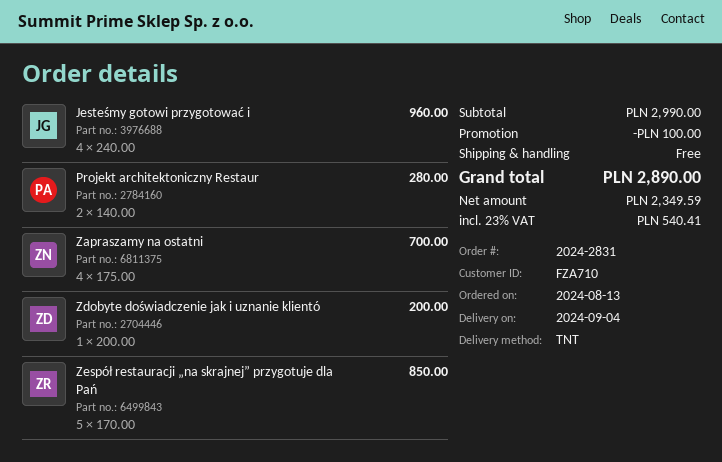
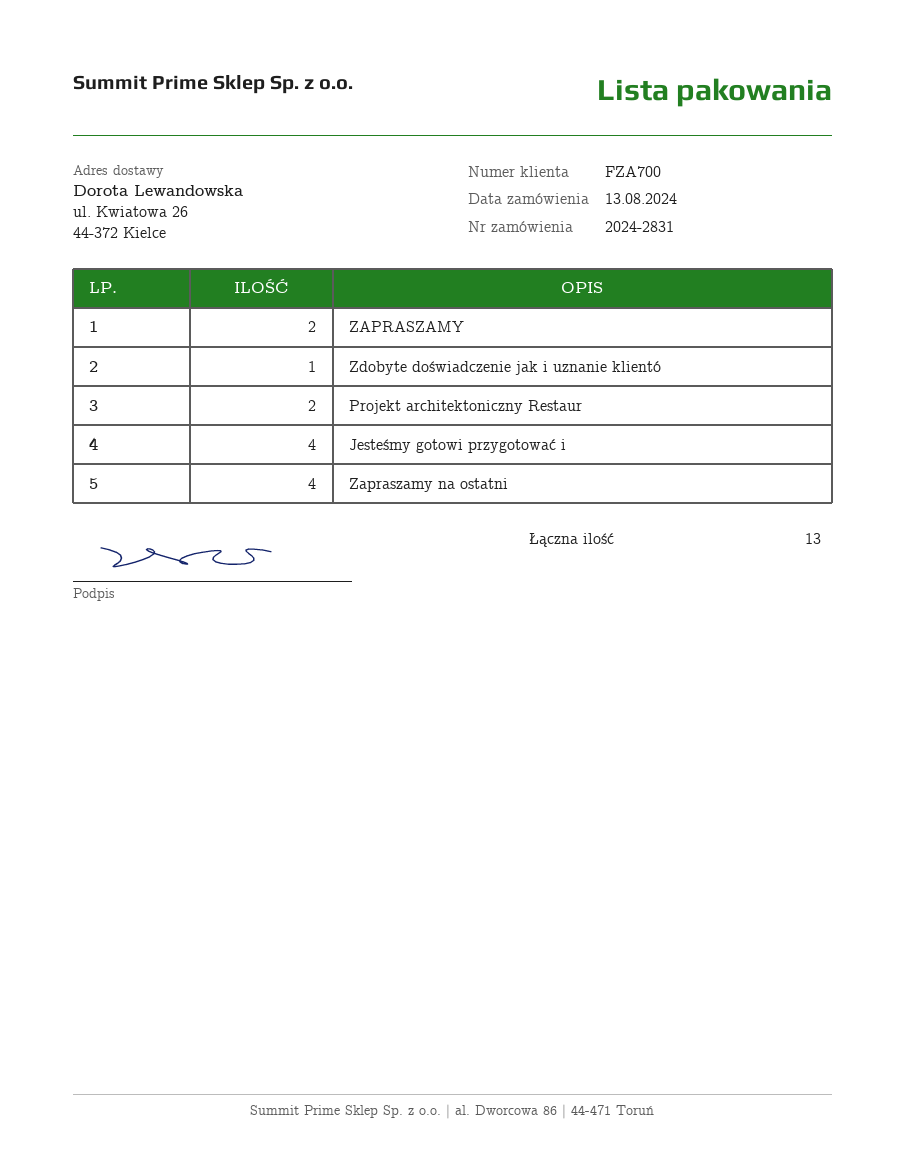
customer number: FZA710 -> FZA700
Zespół restauracji „na skrajnej” przygotuje dla Pań: 5 -> none
ZAPRASZAMY: none -> 2

